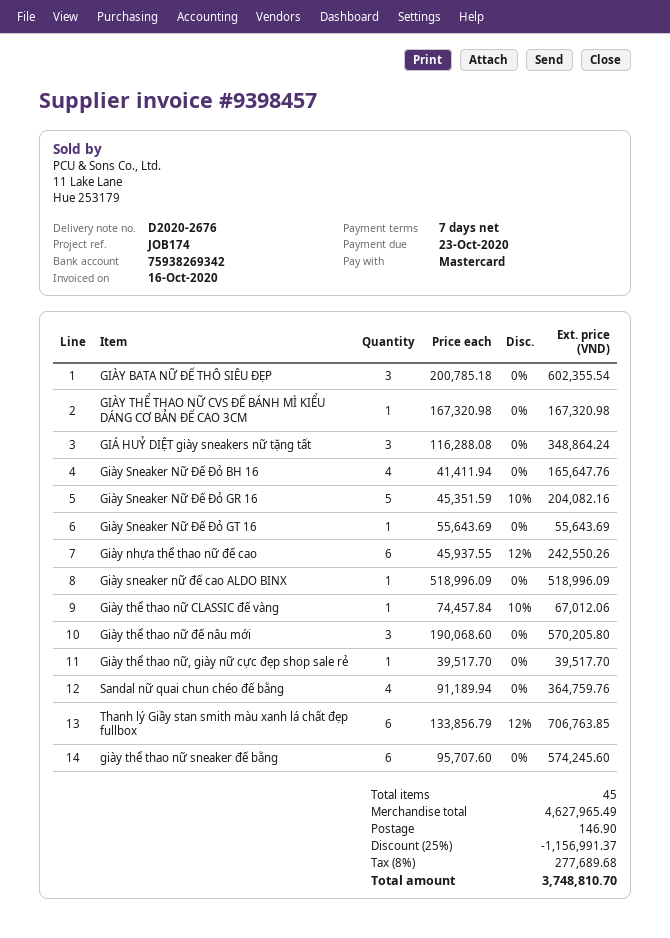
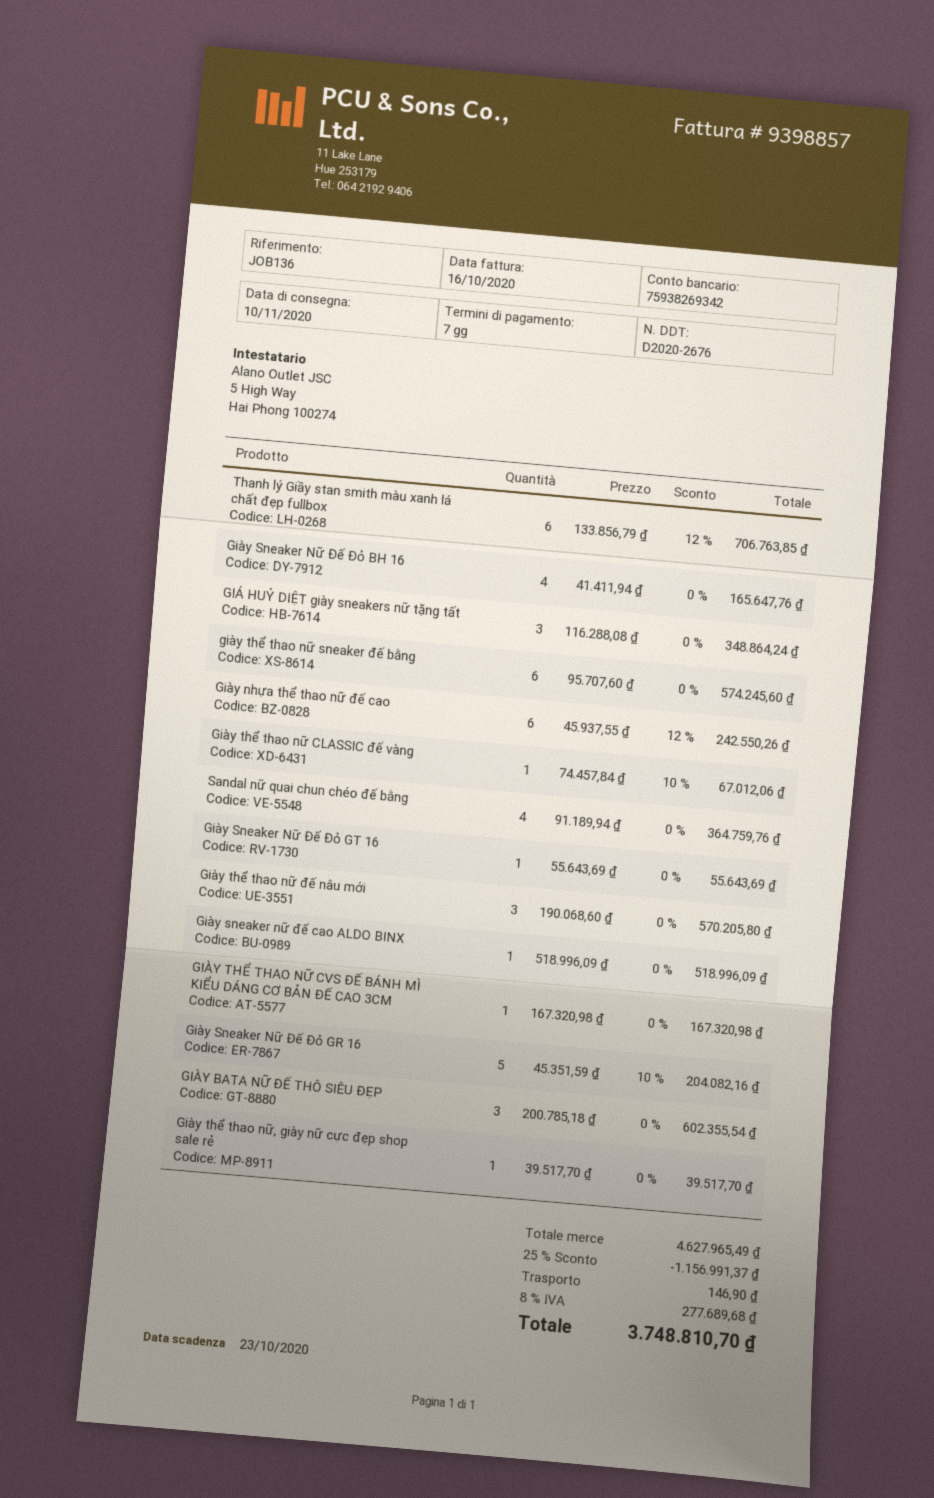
invoice number: 9398457 -> 9398857
reference: JOB174 -> JOB136

